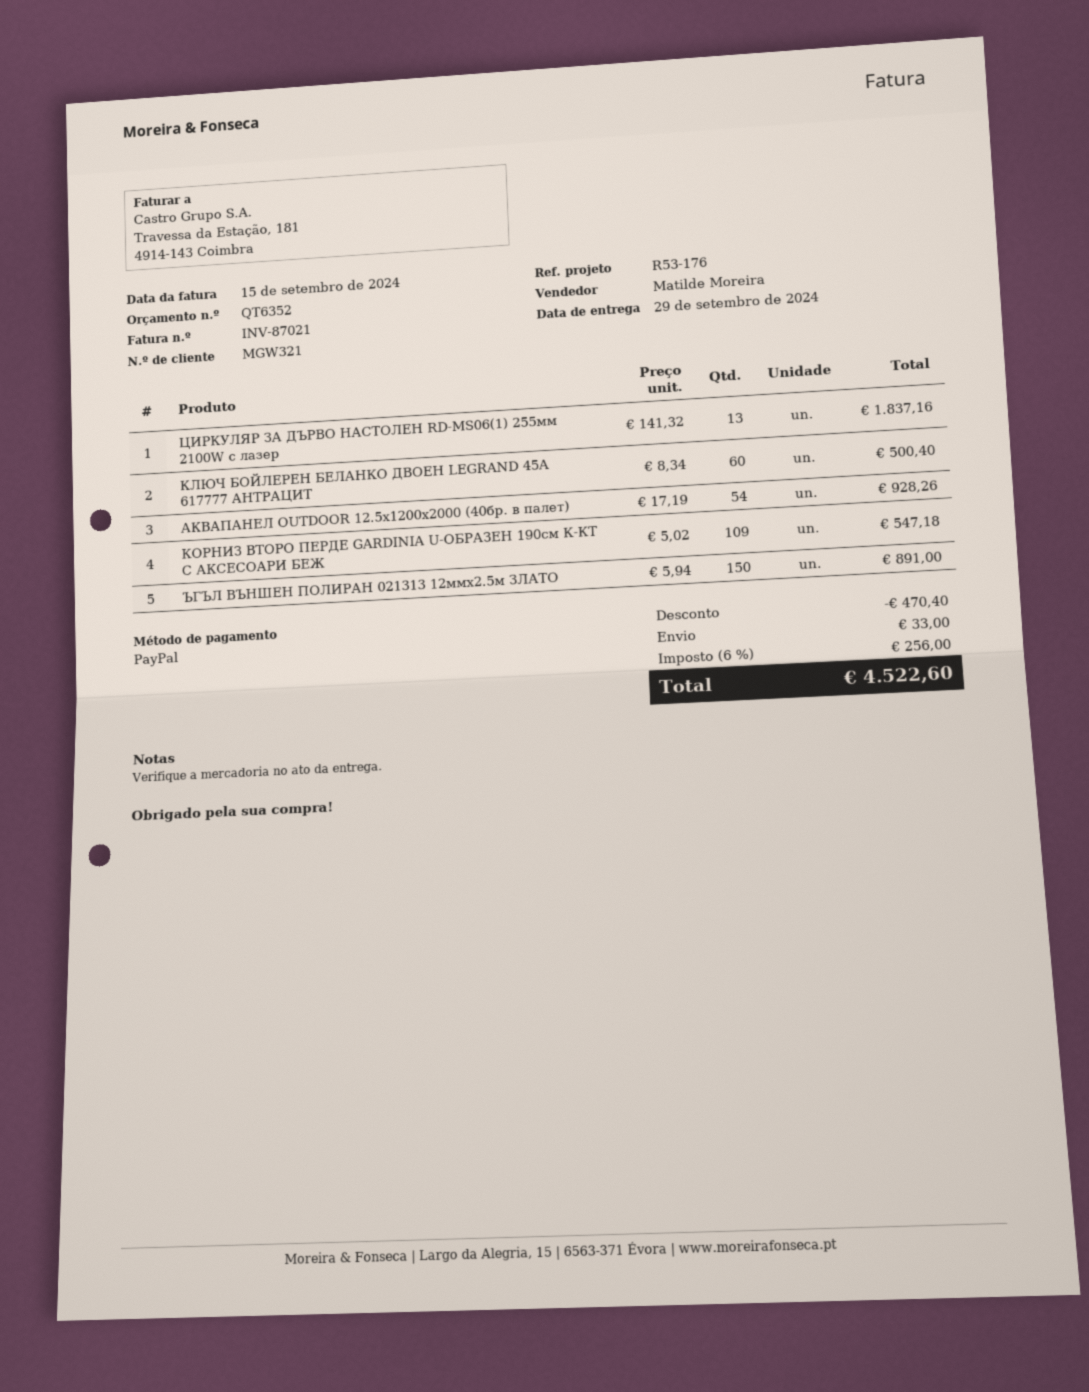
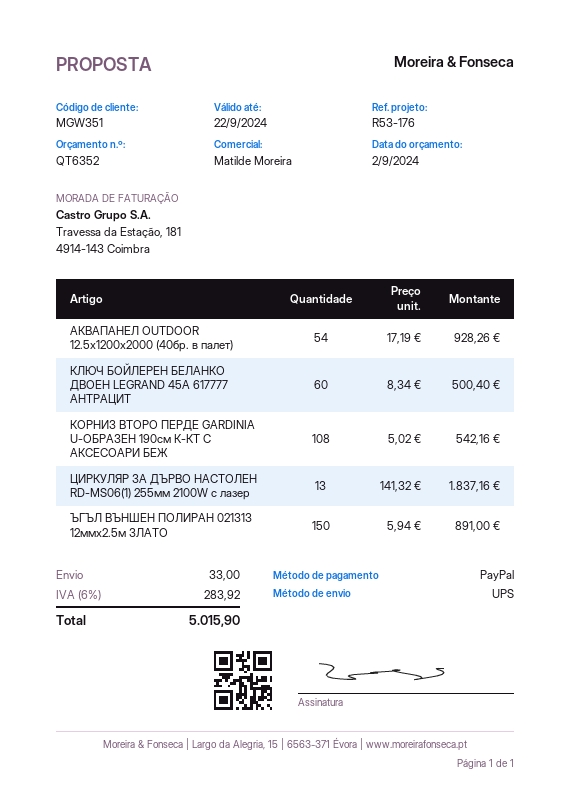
customer number: MGW321 -> MGW351
КОРНИЗ ВТОРО ПЕРДЕ GARDINIA U-ОБРАЗЕН 190см К-КТ С АКСЕСОАРИ БЕЖ: 109 x 5.02 = 547.18 -> 108 x 5.02 = 542.16
discount: 470.40 -> none
tax: 6% = 256.00 -> 6% = 283.92
total: 4522.60 -> 5015.90

